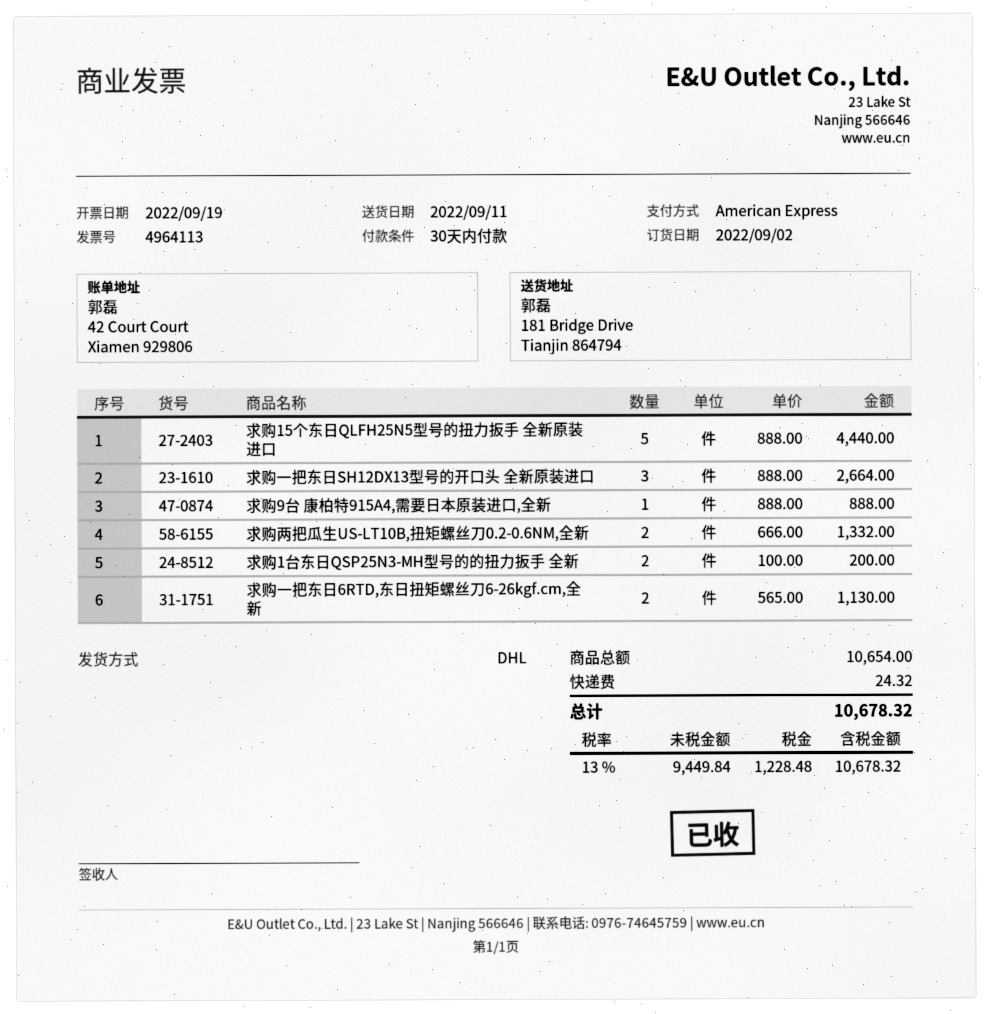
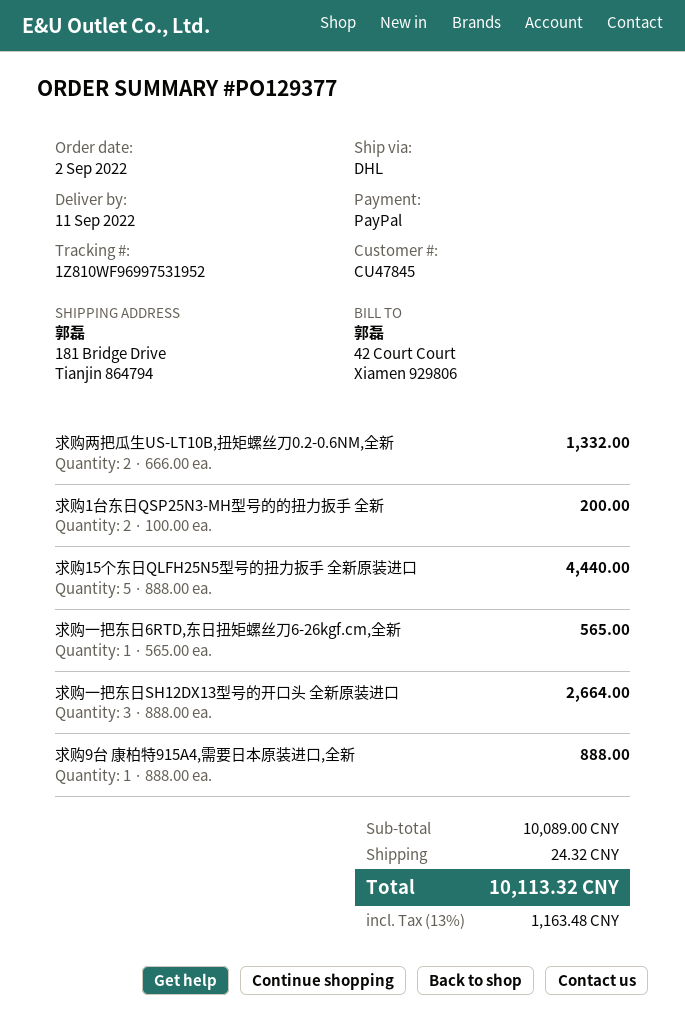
payment method: American Express -> PayPal
求购一把东日6RTD,东日扭矩螺丝刀6-26kgf.cm,全新: 2 x 565.00 = 1130.00 -> 1 x 565.00 = 565.00
subtotal: 10654.00 -> 10089.00
tax: 13% = 1228.48 -> 13% = 1163.48
total: 10678.32 -> 10113.32

